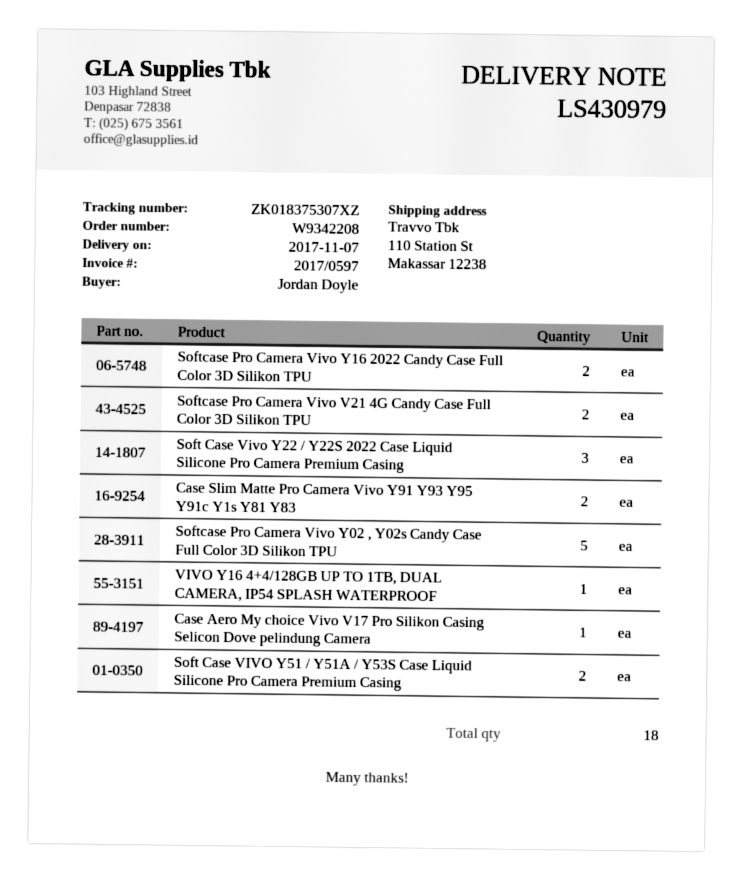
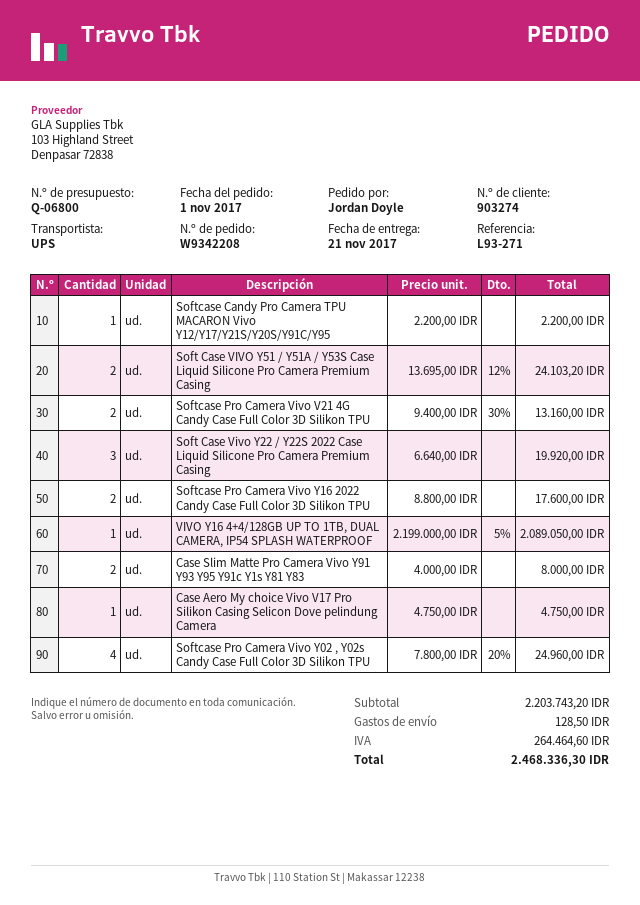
delivery date: 2017-11-07 -> 2017-11-21
Softcase Pro Camera Vivo Y02 , Y02s Candy Case Full Color 3D Silikon TPU: 5 -> 4
Softcase Candy Pro Camera TPU MACARON Vivo Y12/Y17/Y21S/Y20S/Y91C/Y95: none -> 1

